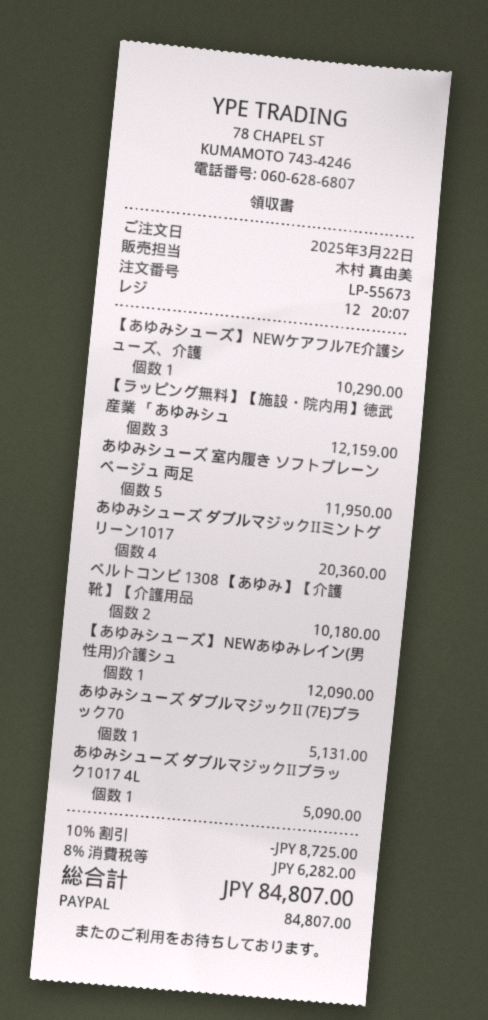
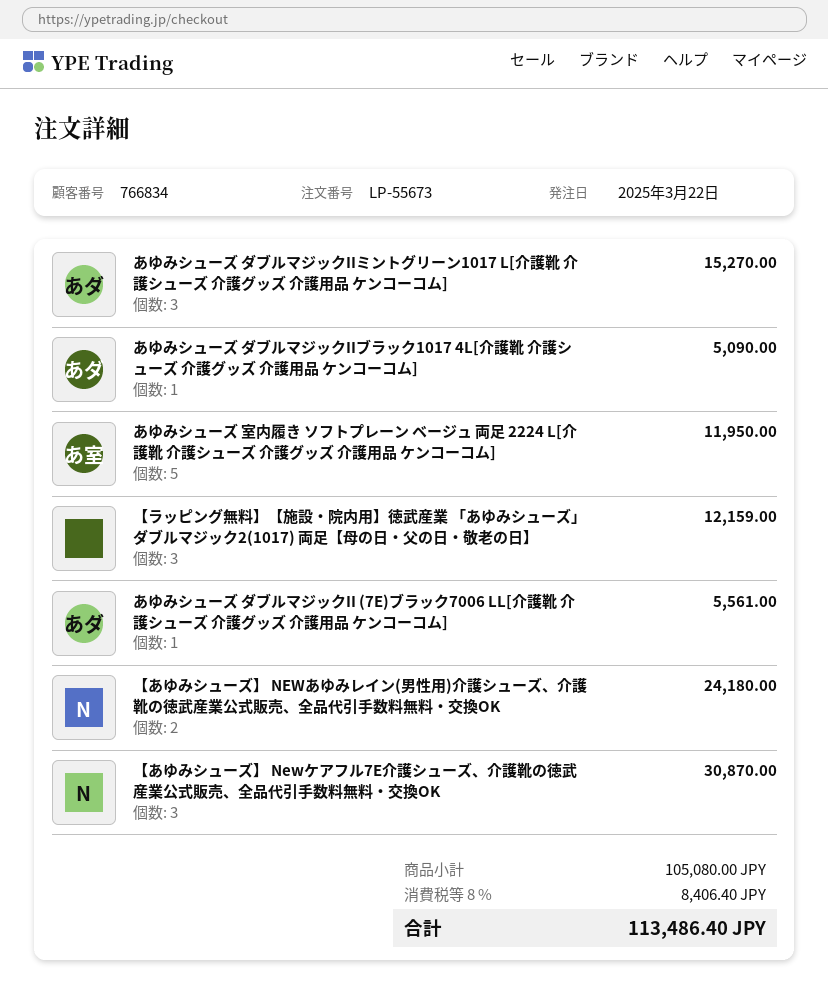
【あゆみシューズ】 NEWケアフル7E介護シューズ、介護: 1 for 10290.00 -> 3 for 30870.00
あゆみシューズ ダブルマジックIIミントグリーン1017: 4 for 20360.00 -> 3 for 15270.00
ベルトコンビ 1308 【あゆみ】【介護靴】【介護用品: 2 for 10180.00 -> none
【あゆみシューズ】 NEWあゆみレイン(男性用)介護シュ: 1 for 12090.00 -> 2 for 24180.00
あゆみシューズ ダブルマジックII (7E)ブラック70: 1 for 5131.00 -> 1 for 5561.00
discount: 10% = 8725.00 -> none
tax: 8% = 6282.00 -> 8% = 8406.40
total: 84807.00 -> 113486.40

